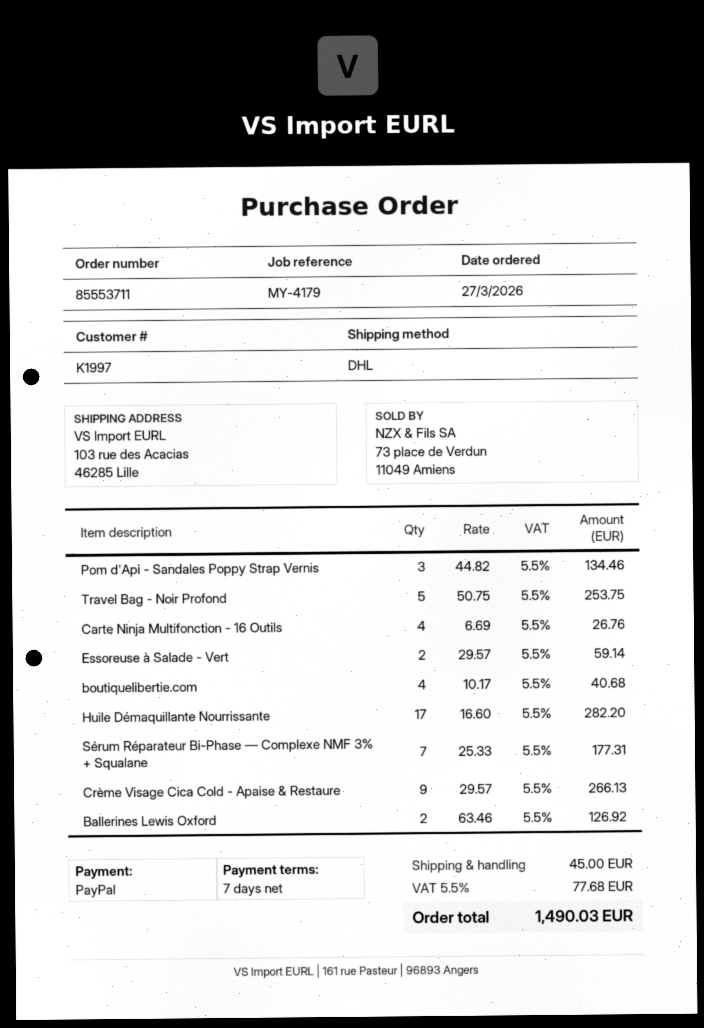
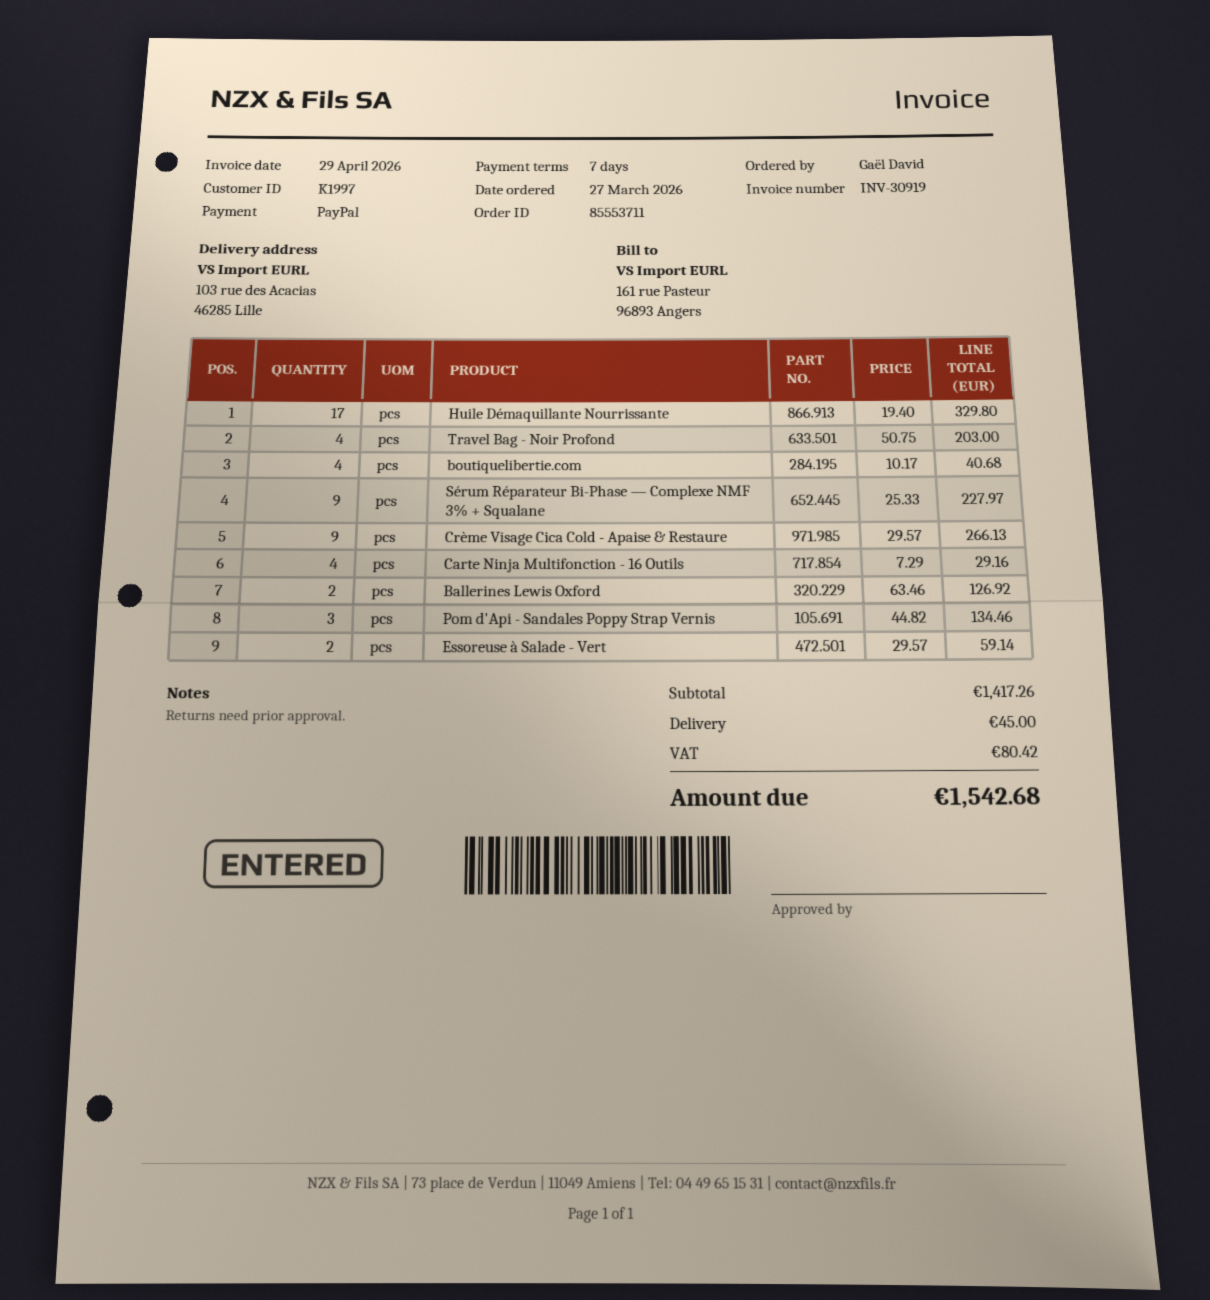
Travel Bag - Noir Profond: 5 x 50.75 = 253.75 -> 4 x 50.75 = 203.00
Carte Ninja Multifonction - 16 Outils: 4 x 6.69 = 26.76 -> 4 x 7.29 = 29.16
Huile Démaquillante Nourrissante: 17 x 16.60 = 282.20 -> 17 x 19.40 = 329.80
Sérum Réparateur Bi-Phase — Complexe NMF 3% + Squalane: 7 x 25.33 = 177.31 -> 9 x 25.33 = 227.97
tax: 77.68 -> 80.42
total: 1490.03 -> 1542.68

